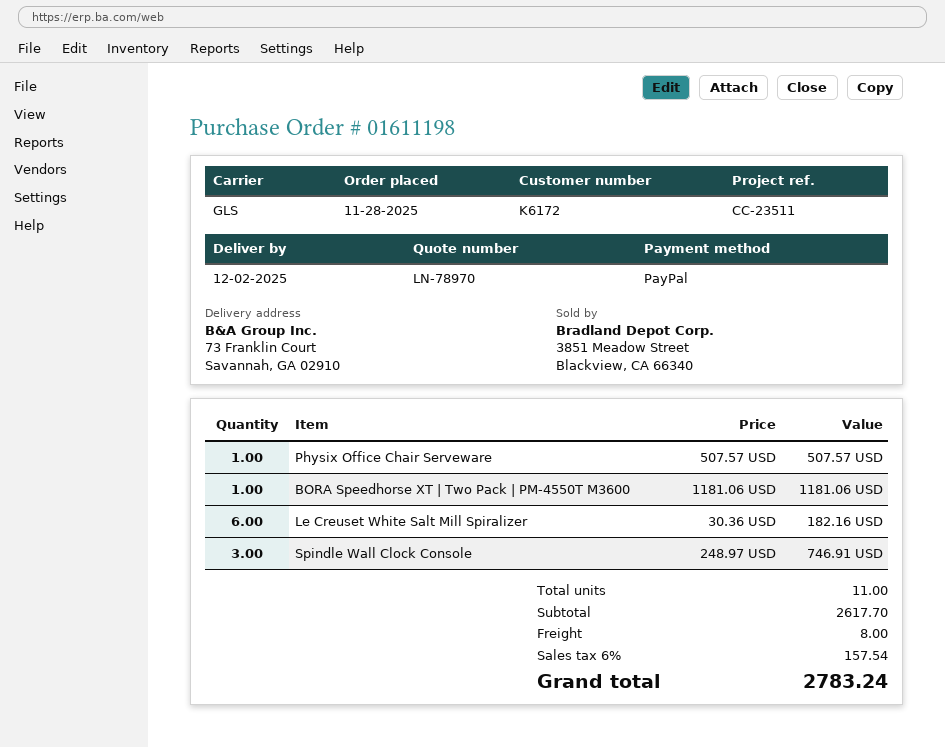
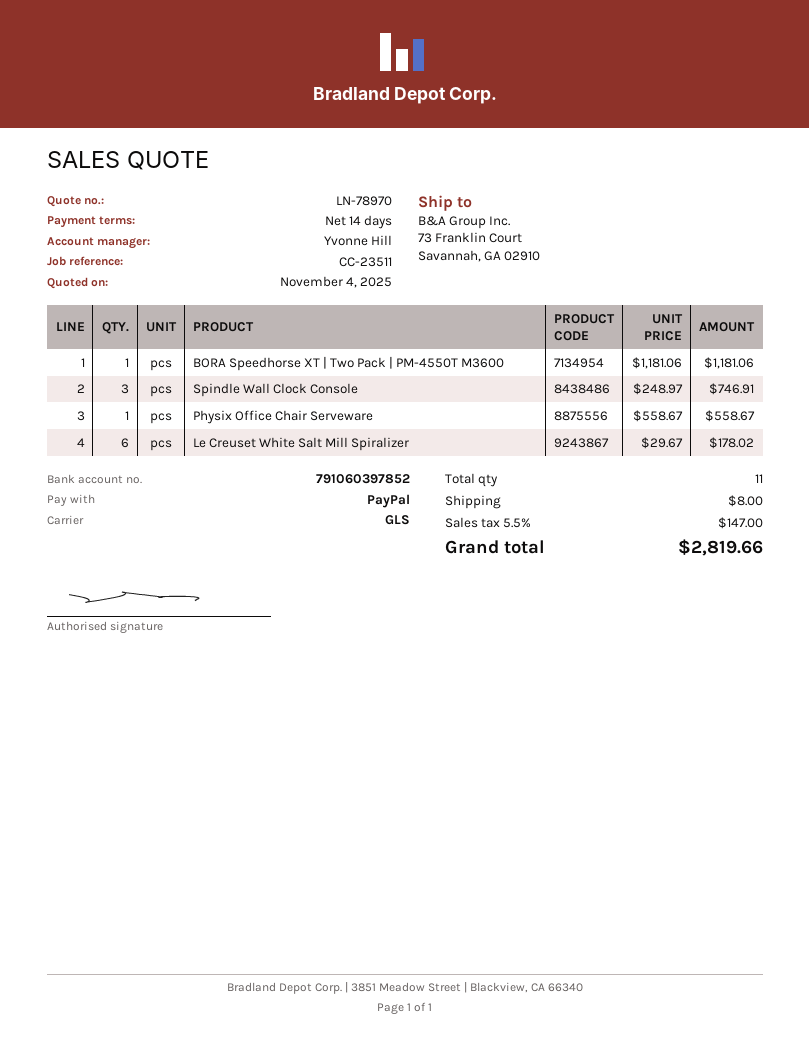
Physix Office Chair Serveware: 1 x 507.57 = 507.57 -> 1 x 558.67 = 558.67
Le Creuset White Salt Mill Spiralizer: 6 x 30.36 = 182.16 -> 6 x 29.67 = 178.02
tax: 6% = 157.54 -> 5.5% = 147.00
total: 2783.24 -> 2819.66

